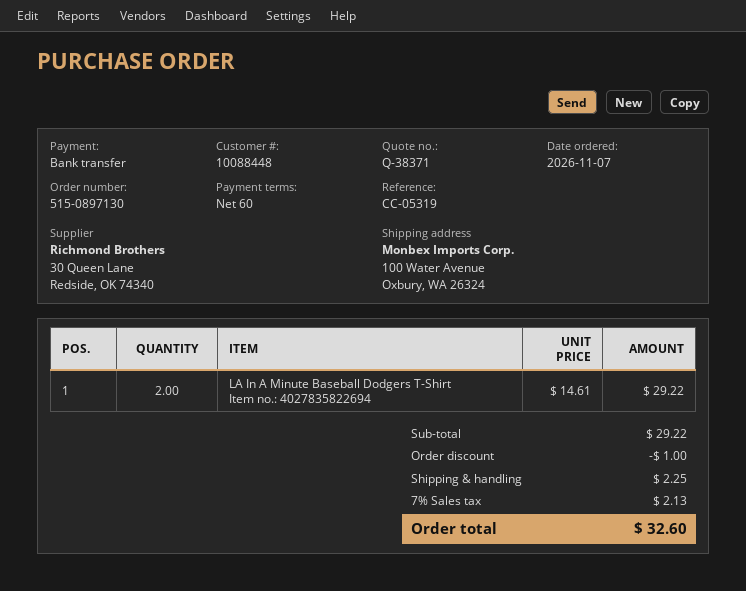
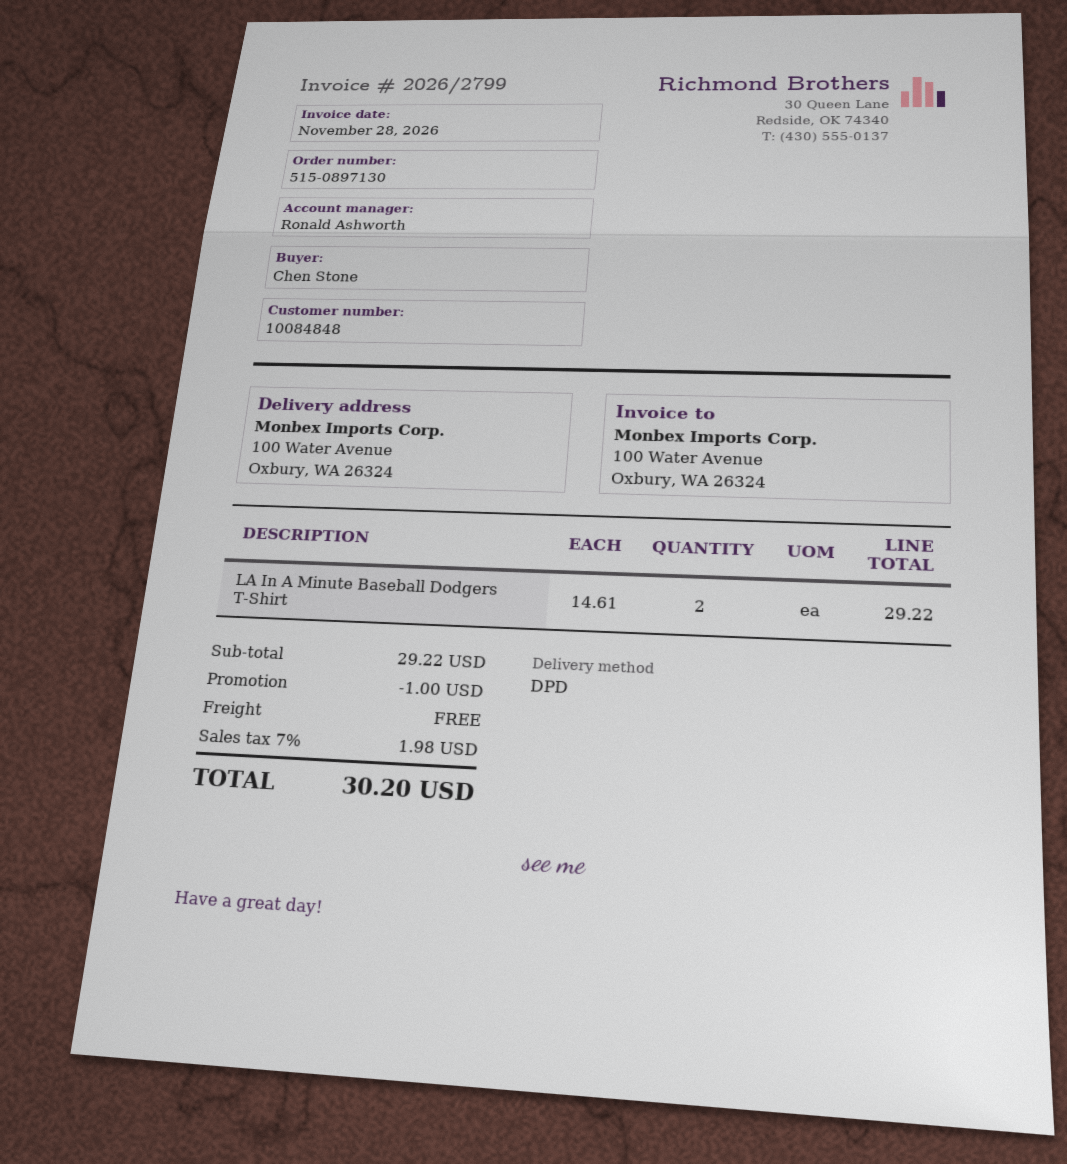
customer number: 10088448 -> 10084848
shipping: 2.25 -> 0.00
tax: 7% = 2.13 -> 7% = 1.98
total: 32.60 -> 30.20

